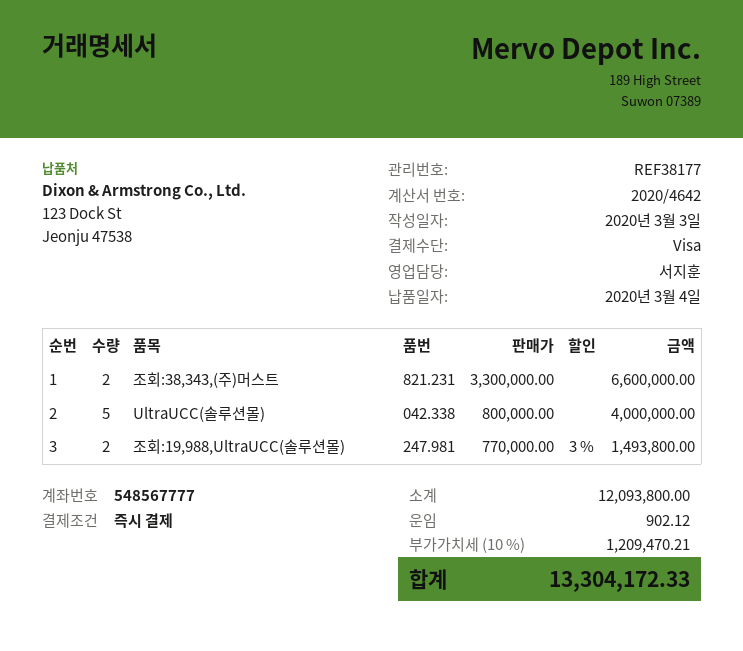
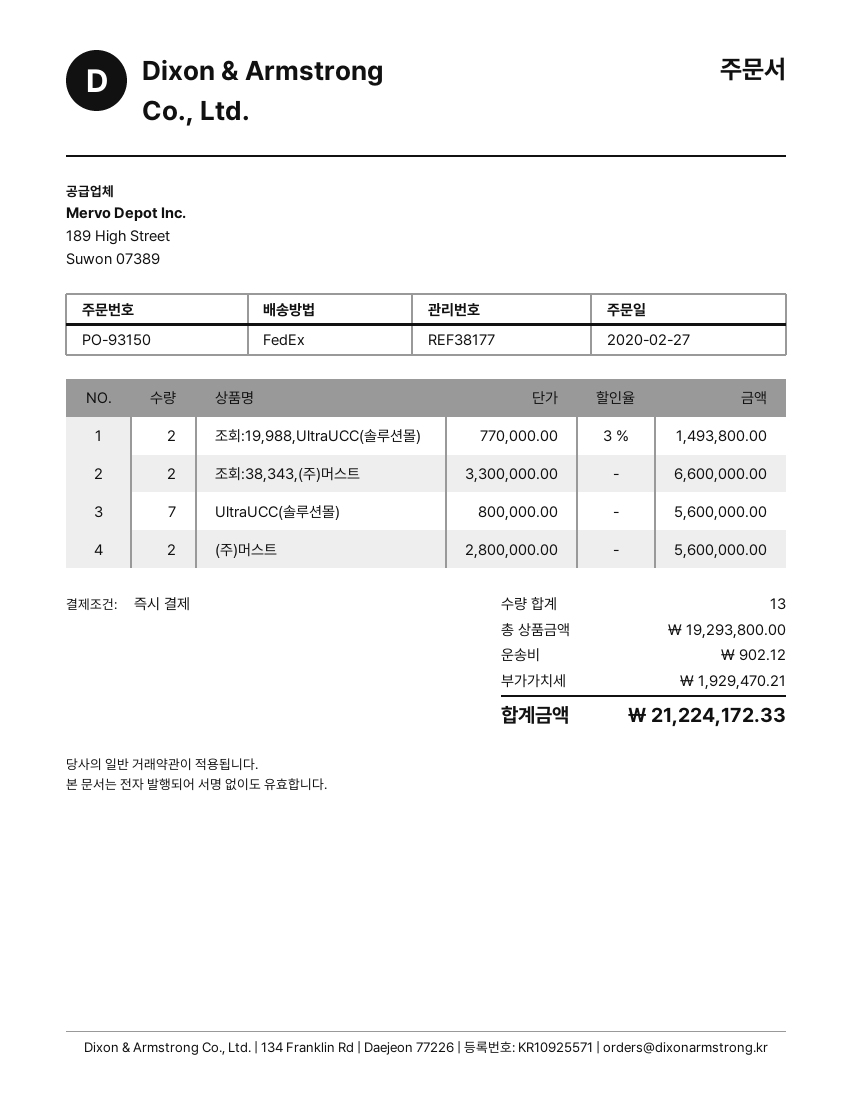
UltraUCC(솔루션몰): 5 x 800000.00 = 4000000.00 -> 7 x 800000.00 = 5600000.00
(주)머스트: none -> 2 x 2800000.00 = 5600000.00
subtotal: 12093800.00 -> 19293800.00
tax: 1209470.21 -> 1929470.21
total: 13304172.33 -> 21224172.33

